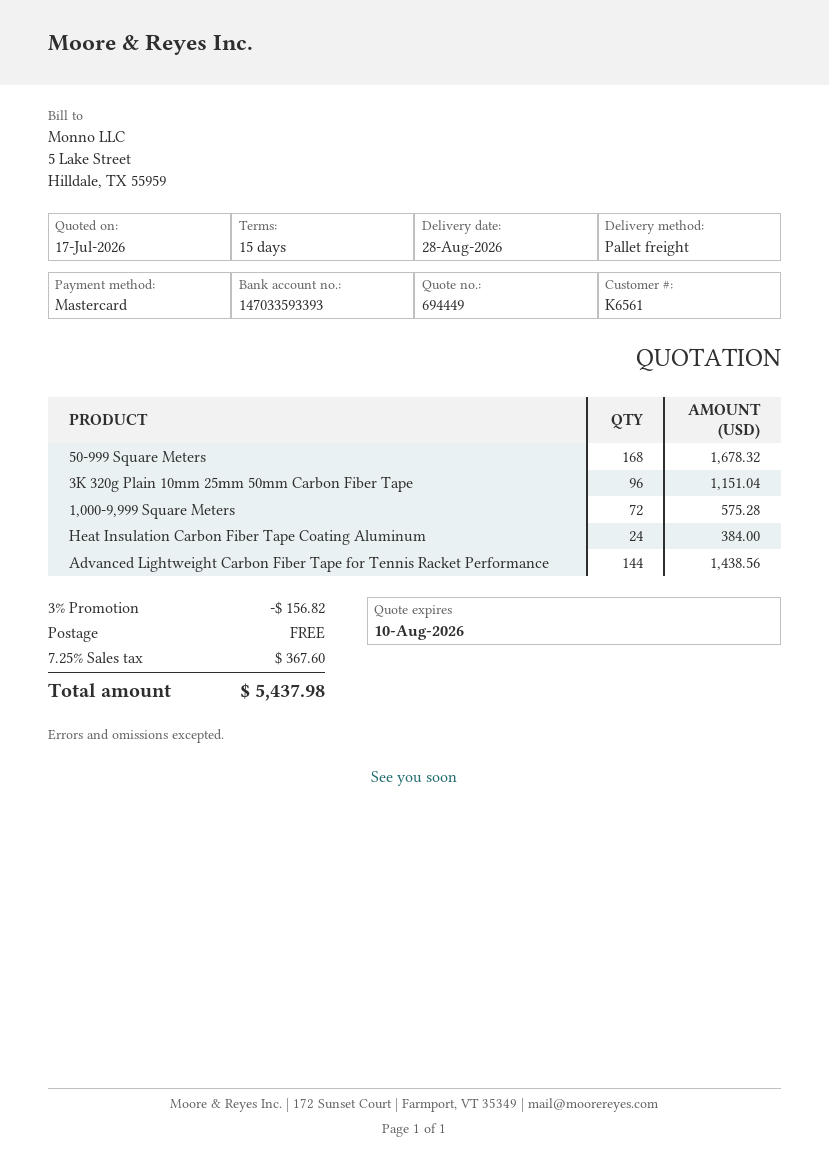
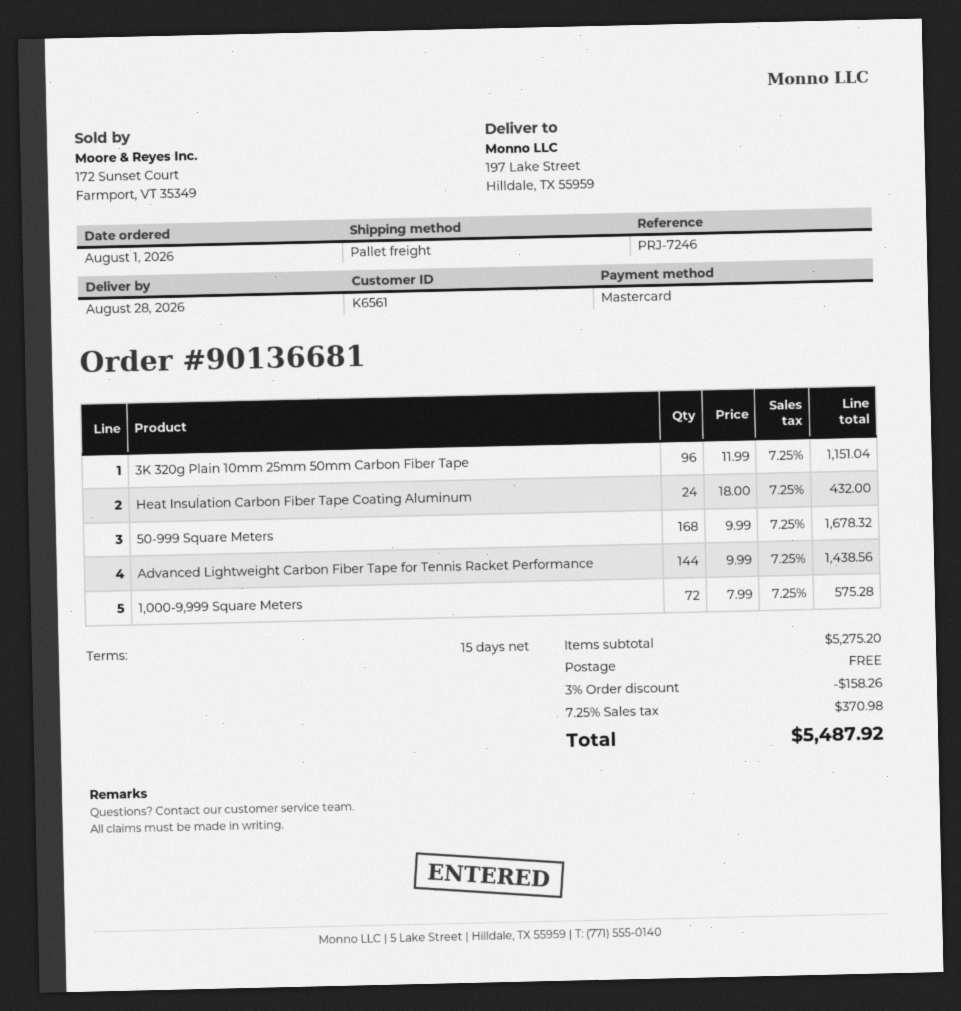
Heat Insulation Carbon Fiber Tape Coating Aluminum: 24 for 384.00 -> 24 for 432.00
discount: 3% = 156.82 -> 3% = 158.26
tax: 7.25% = 367.60 -> 7.25% = 370.98
total: 5437.98 -> 5487.92

